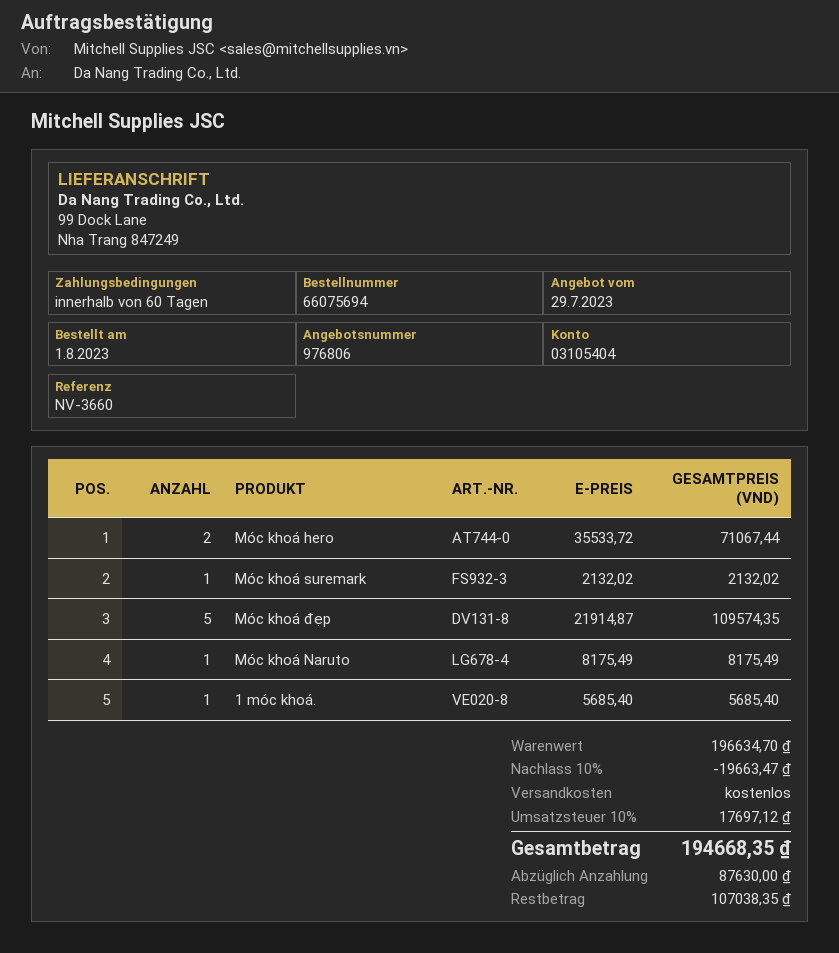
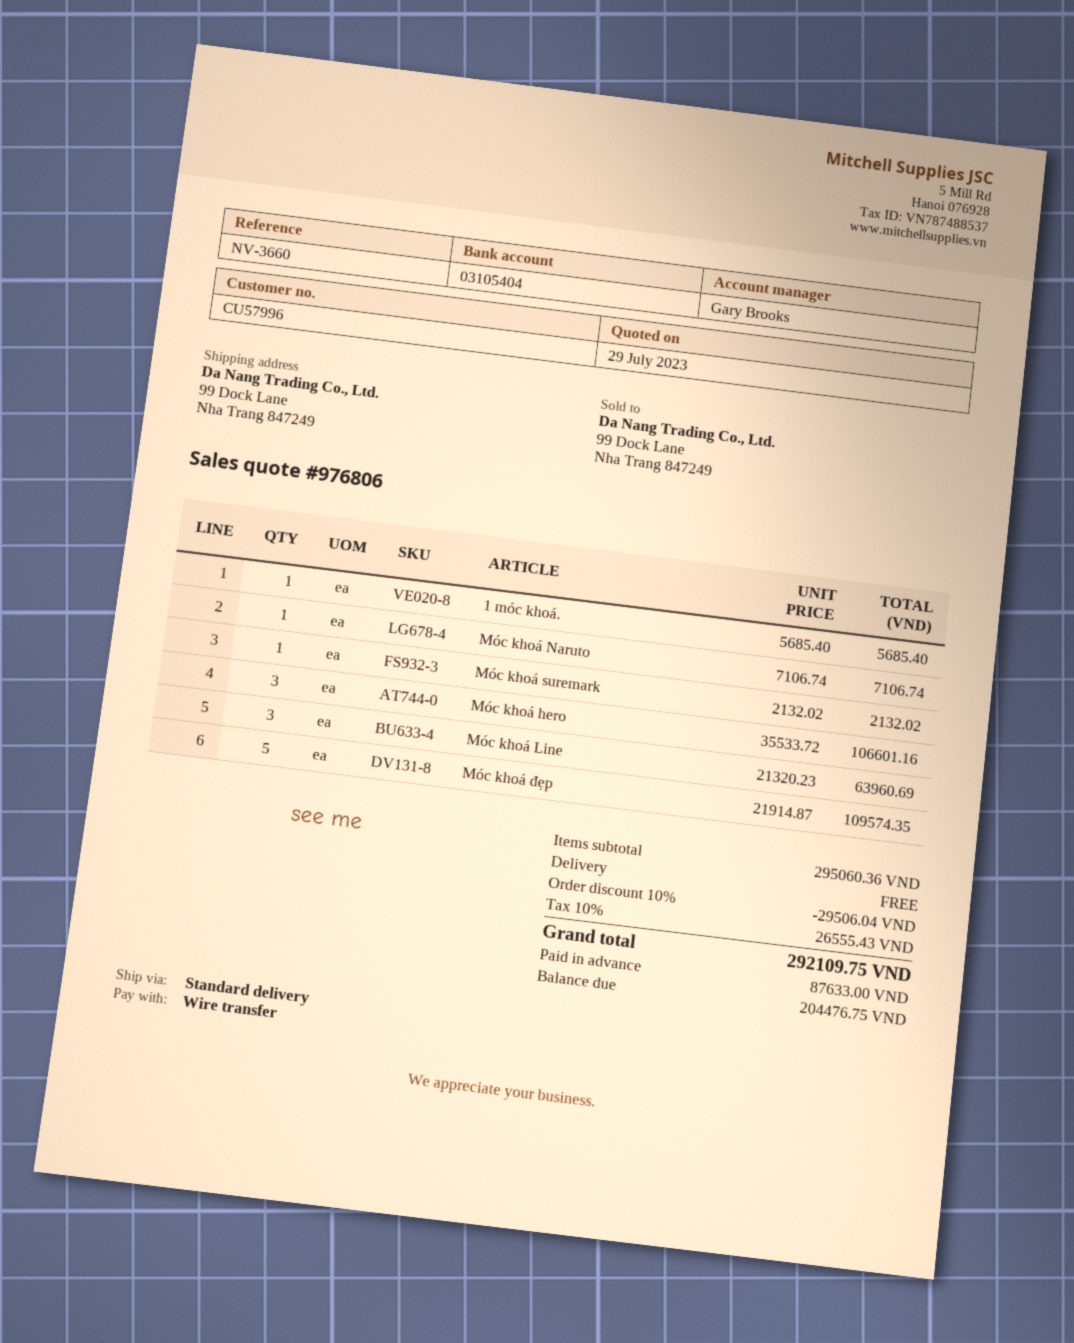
Móc khoá hero: 2 x 35533.72 = 71067.44 -> 3 x 35533.72 = 106601.16
Móc khoá Naruto: 1 x 8175.49 = 8175.49 -> 1 x 7106.74 = 7106.74
Móc khoá Line: none -> 3 x 21320.23 = 63960.69
subtotal: 196634.70 -> 295060.36
discount: 10% = 19663.47 -> 10% = 29506.04
tax: 10% = 17697.12 -> 10% = 26555.43
total: 194668.35 -> 292109.75
deposit: 87630.00 -> 87633.00
balance: 107038.35 -> 204476.75

